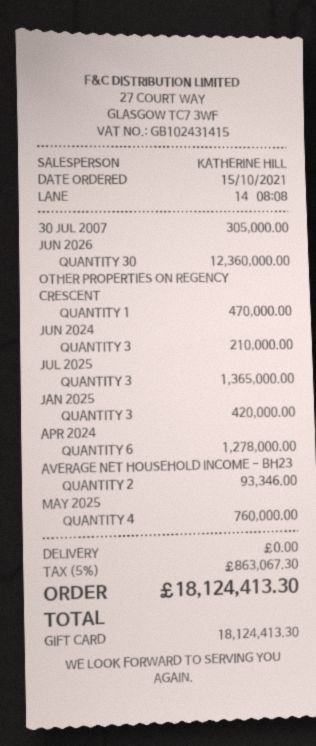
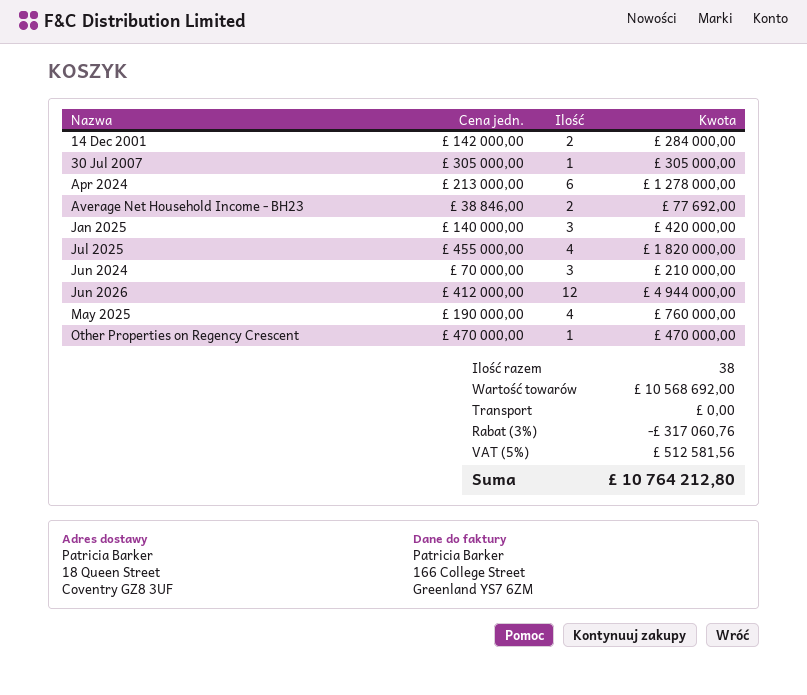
JUN 2026: 30 for 12360000.00 -> 12 for 4944000.00
JUL 2025: 3 for 1365000.00 -> 4 for 1820000.00
AVERAGE NET HOUSEHOLD INCOME - BH23: 2 for 93346.00 -> 2 for 77692.00
14 Dec 2001: none -> 2 for 284000.00
discount: none -> 3% = 317060.76
tax: 5% = 863067.30 -> 5% = 512581.56
total: 18124413.30 -> 10764212.80

